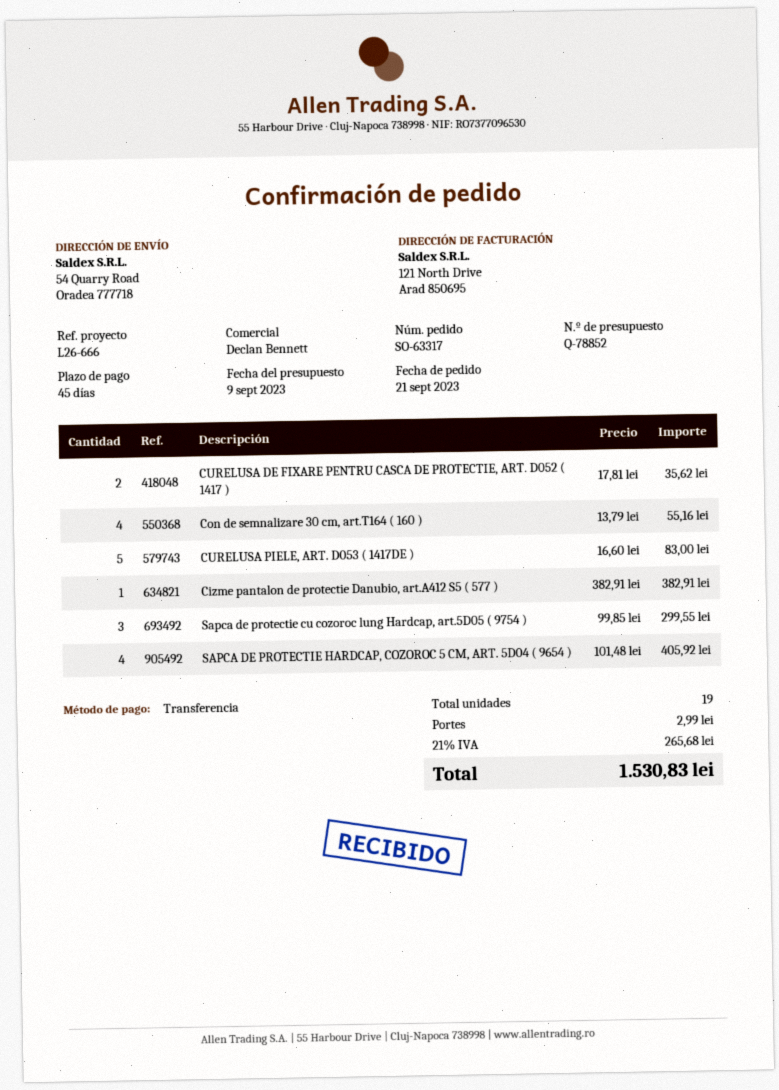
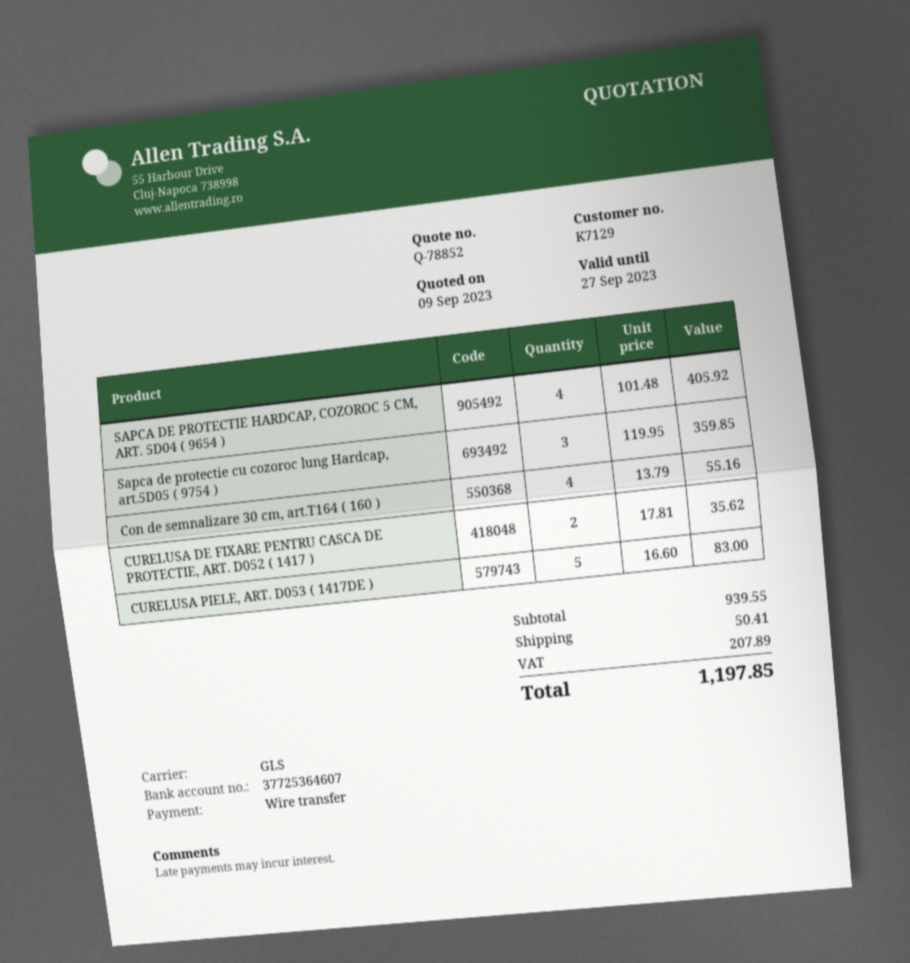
Cizme pantalon de protectie Danubio, art.A412 S5 ( 577 ): 1 x 382.91 = 382.91 -> none
Sapca de protectie cu cozoroc lung Hardcap, art.5D05 ( 9754 ): 3 x 99.85 = 299.55 -> 3 x 119.95 = 359.85
shipping: 2.99 -> 50.41
tax: 265.68 -> 207.89
total: 1530.83 -> 1197.85

